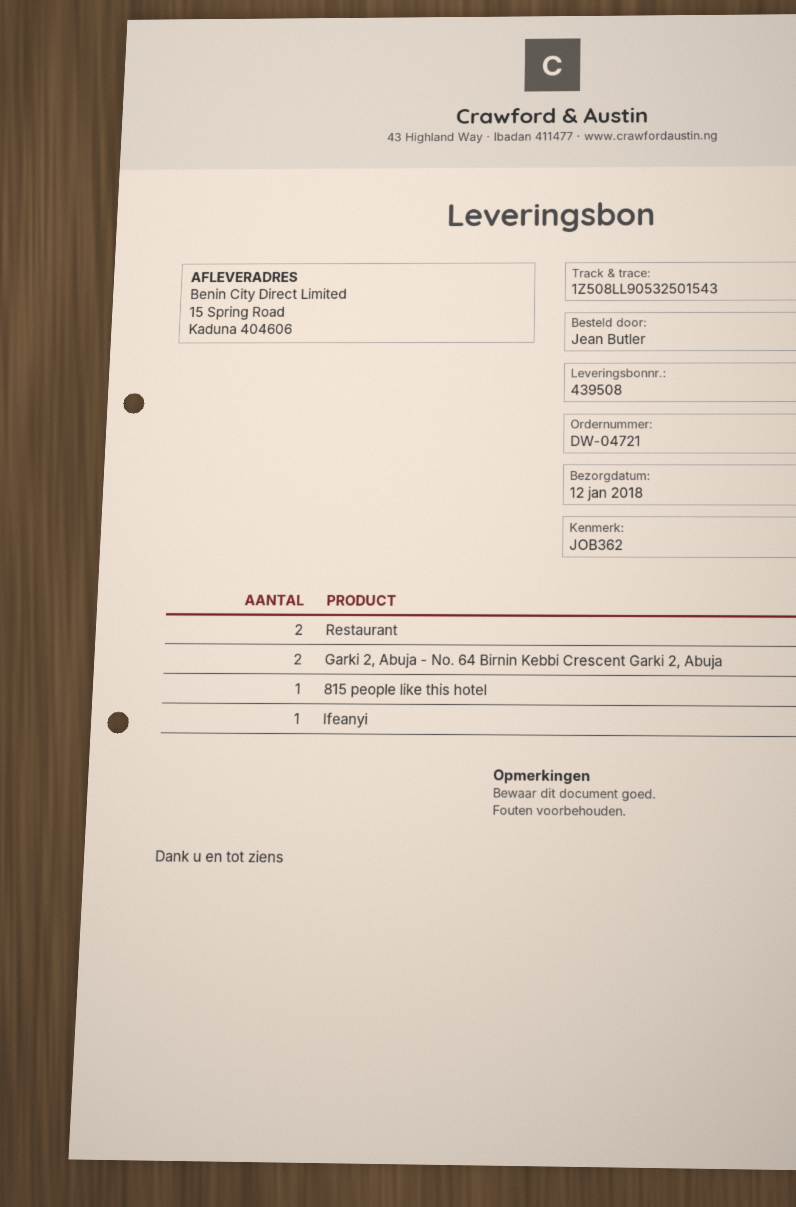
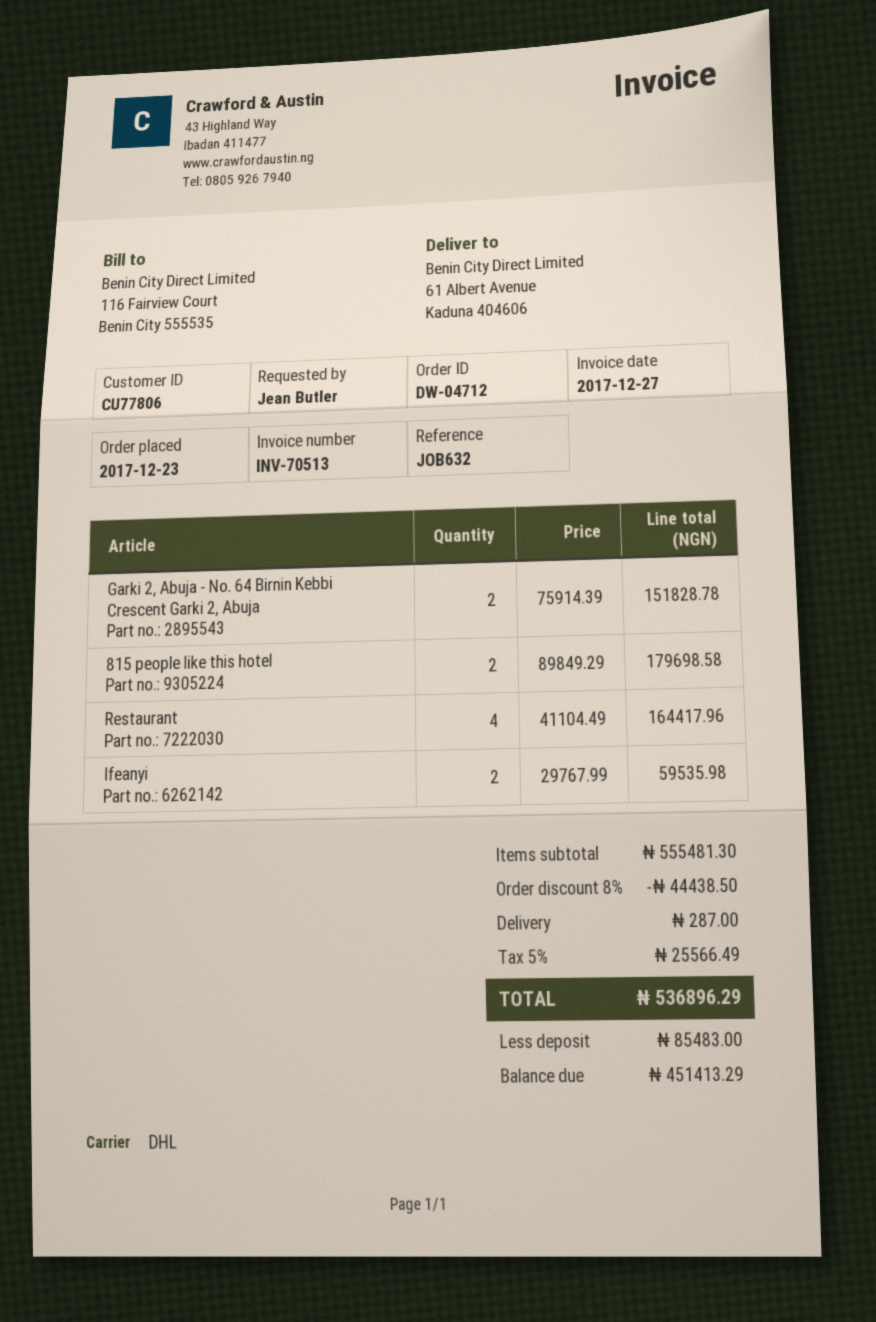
order number: DW-04721 -> DW-04712
reference: JOB362 -> JOB632
ship to: 15 Spring Road, Kaduna 404606 -> 61 Albert Avenue, Kaduna 404606
Restaurant: 2 -> 4
815 people like this hotel: 1 -> 2
Ifeanyi: 1 -> 2

